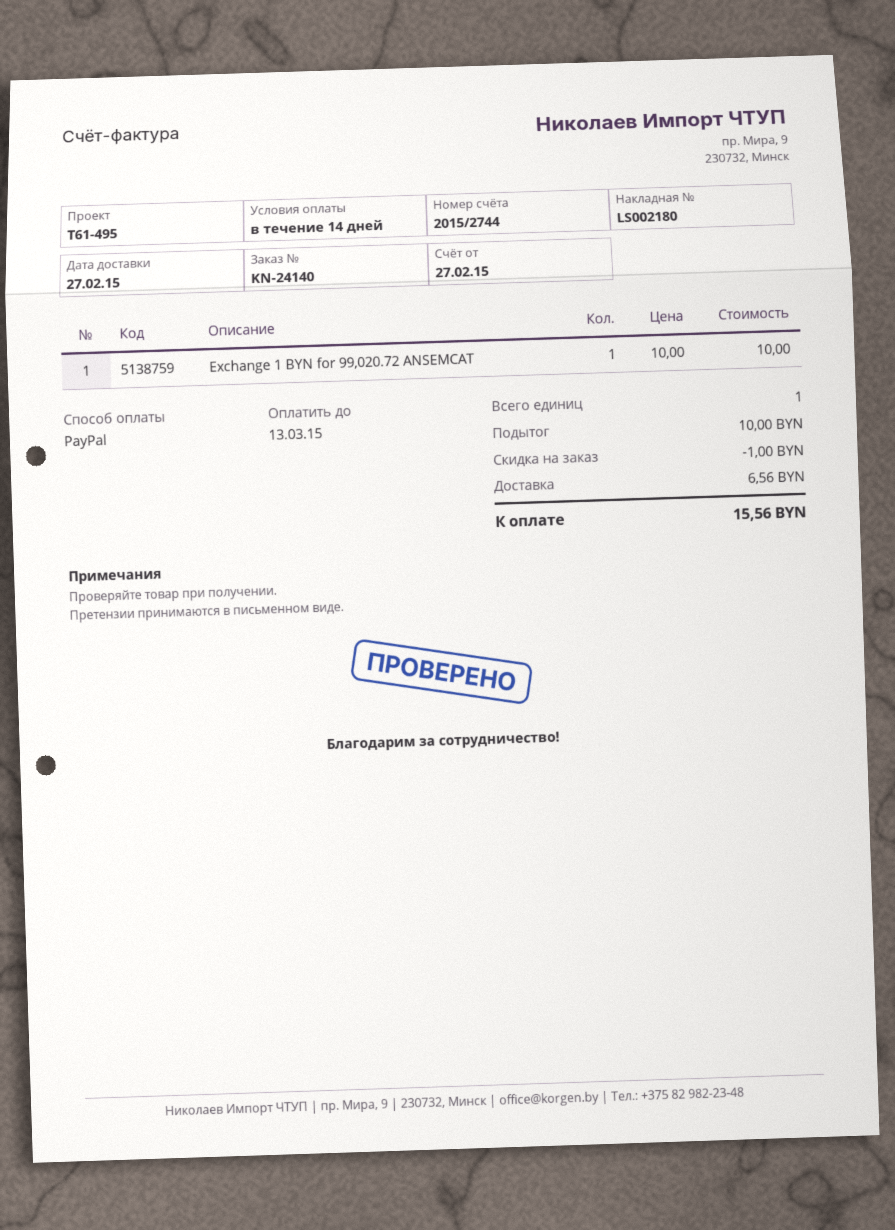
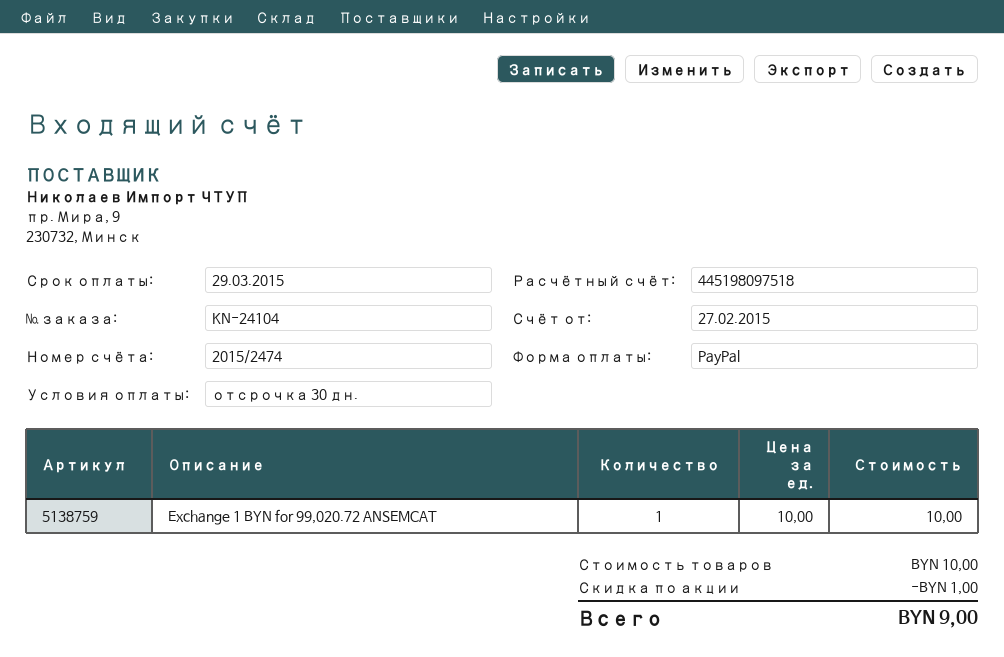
order number: KN-24140 -> KN-24104
invoice number: 2015/2744 -> 2015/2474
payment terms: 14 days -> 30 days
due date: 2015-03-13 -> 2015-03-29
shipping: 6.56 -> none
total: 15.56 -> 9.00

